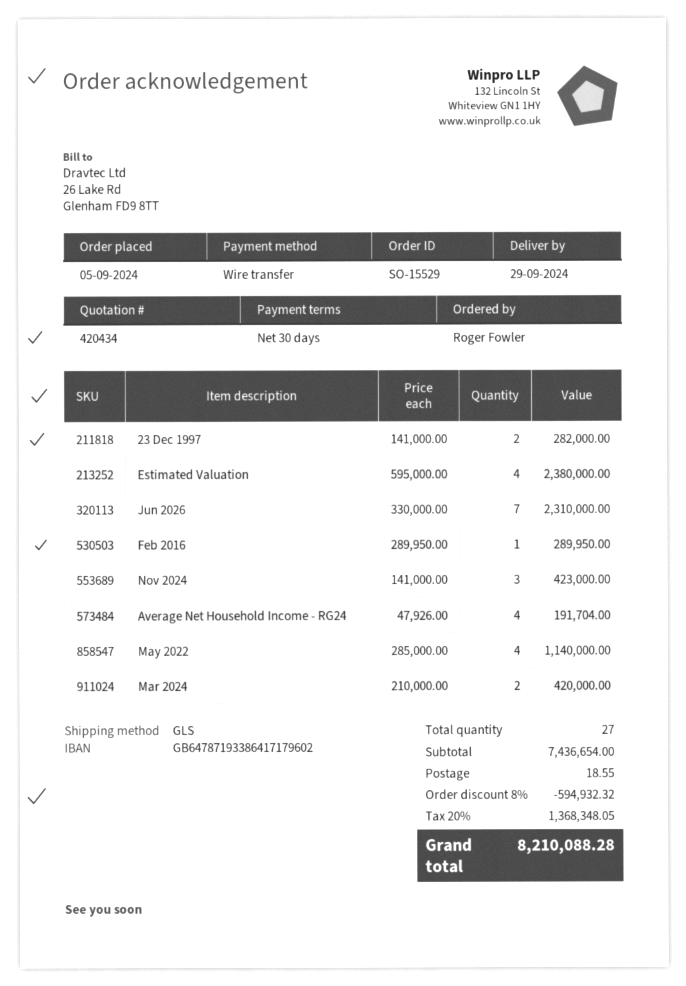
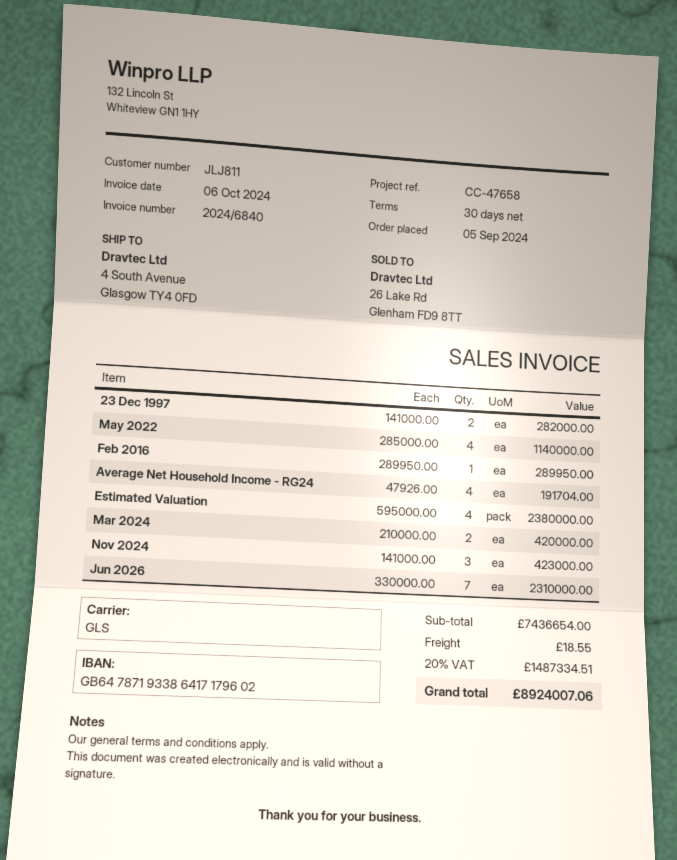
discount: 8% = 594932.32 -> none
tax: 20% = 1368348.05 -> 20% = 1487334.51
total: 8210088.28 -> 8924007.06

